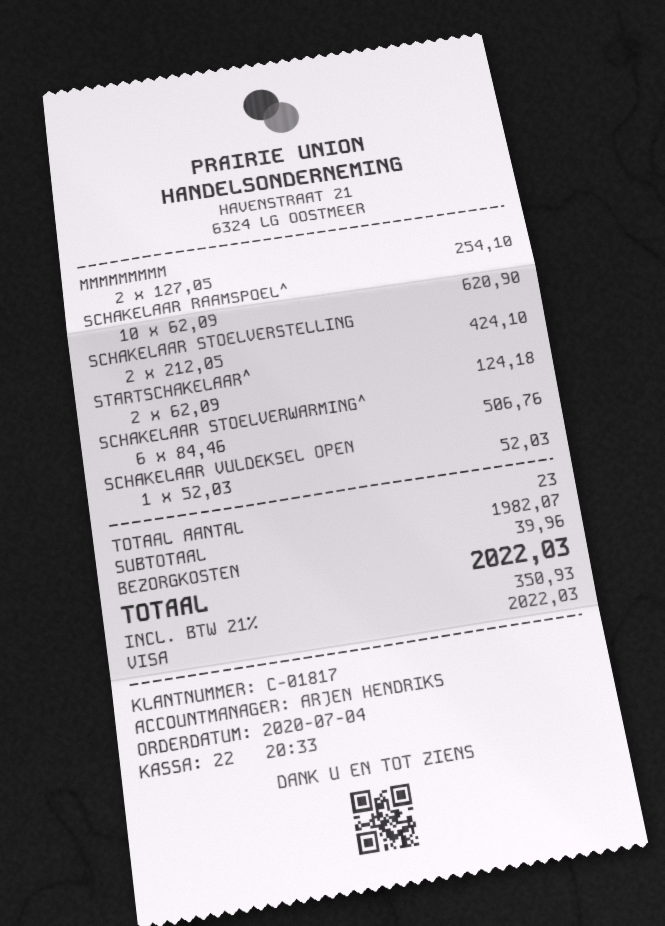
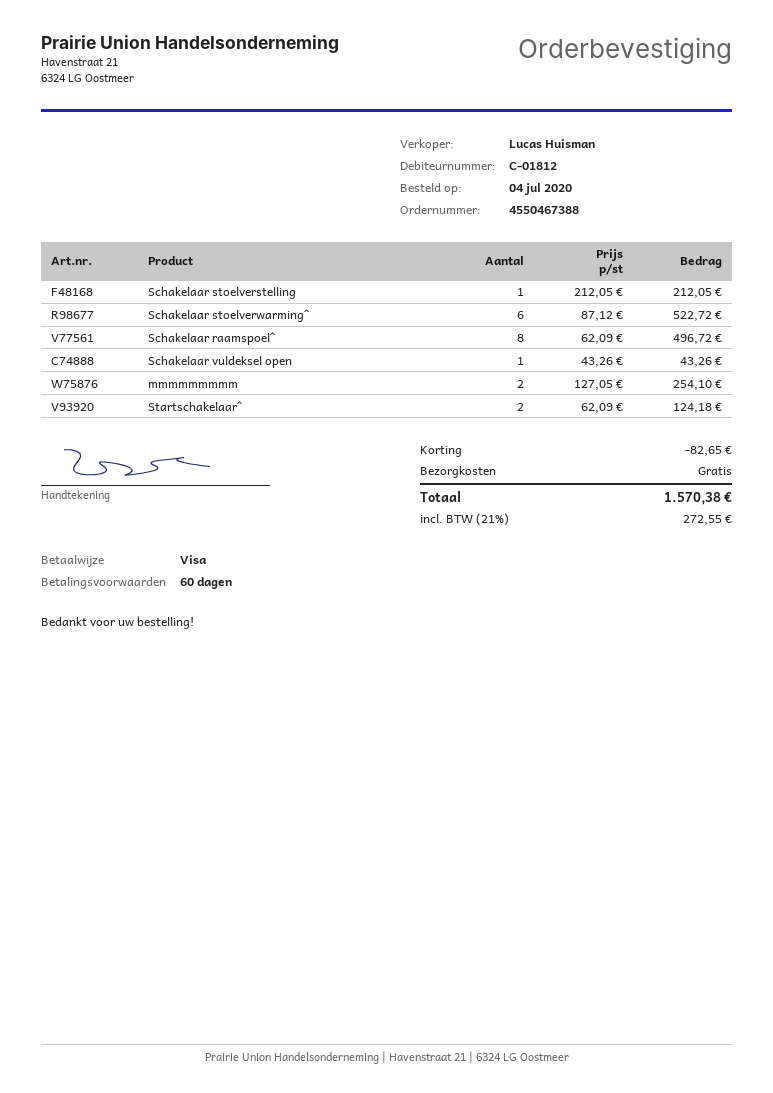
customer number: C-01817 -> C-01812
sales rep: ARJEN HENDRIKS -> Lucas Huisman
SCHAKELAAR RAAMSPOEL^: 10 x 62.09 = 620.90 -> 8 x 62.09 = 496.72
SCHAKELAAR STOELVERSTELLING: 2 x 212.05 = 424.10 -> 1 x 212.05 = 212.05
SCHAKELAAR STOELVERWARMING^: 6 x 84.46 = 506.76 -> 6 x 87.12 = 522.72
SCHAKELAAR VULDEKSEL OPEN: 1 x 52.03 = 52.03 -> 1 x 43.26 = 43.26
discount: none -> 82.65
shipping: 39.96 -> 0.00
tax: 21% = 350.93 -> 21% = 272.55
total: 2022.03 -> 1570.38

